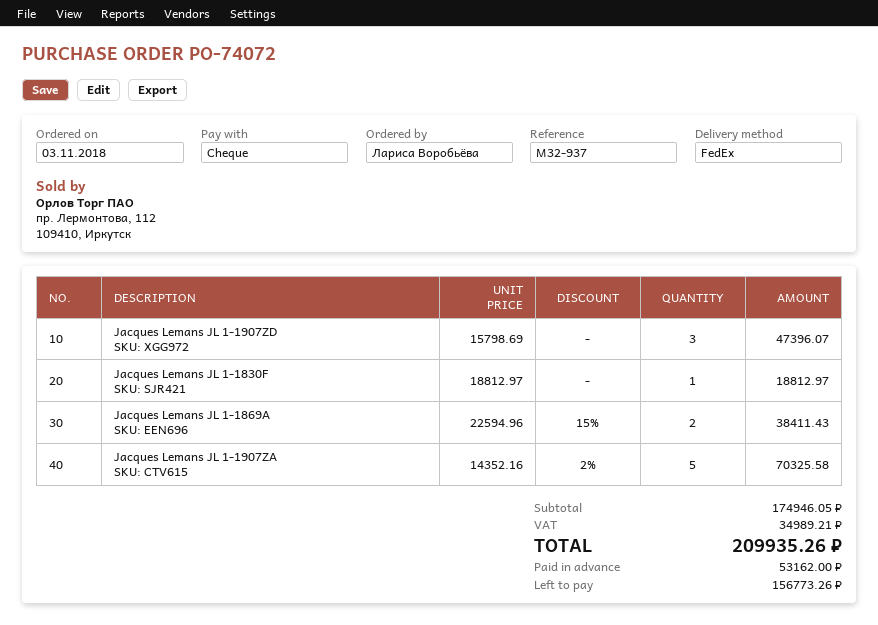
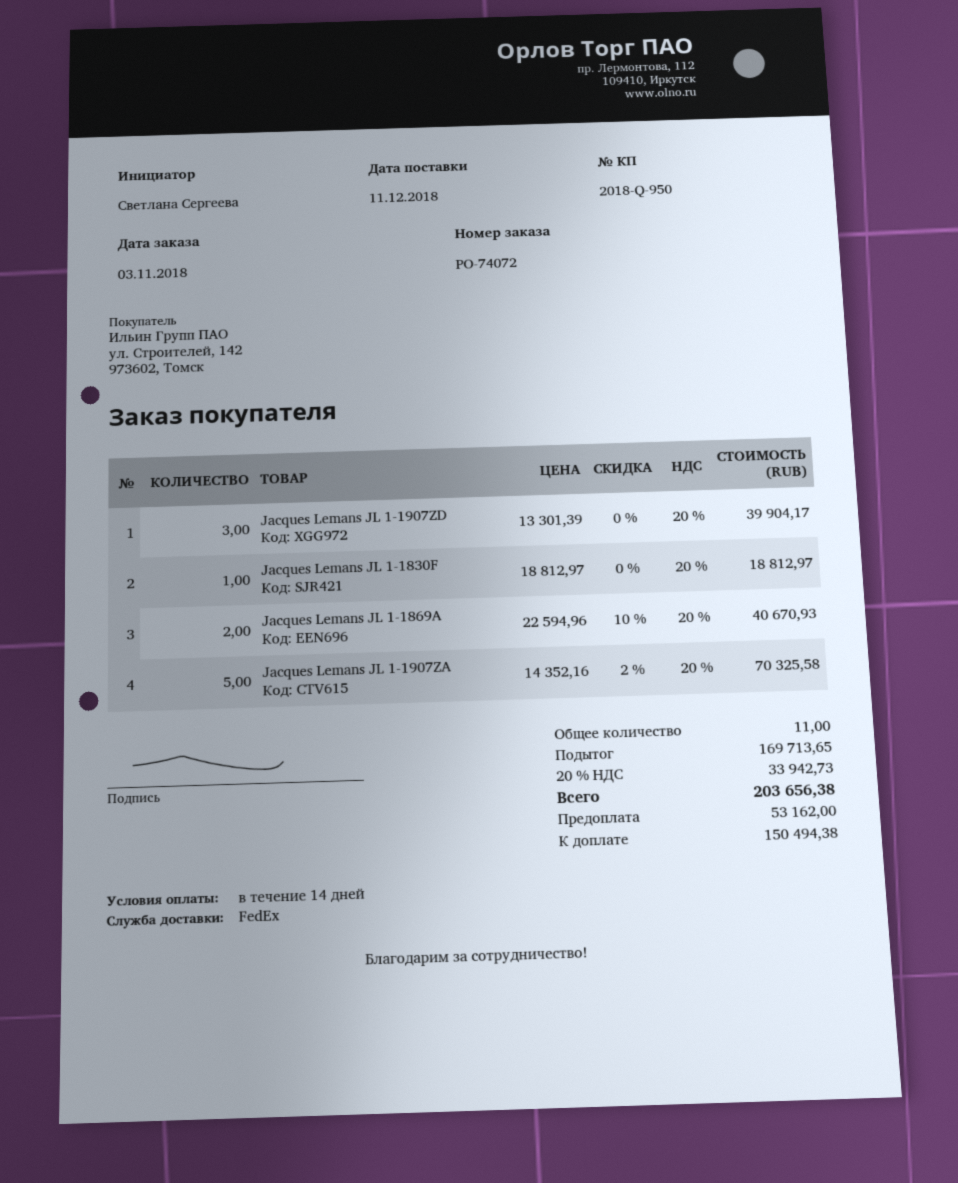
ordered by: Лариса Воробьёва -> Светлана Сергеева
Jacques Lemans JL 1-1907ZD: 3 x 15798.69 = 47396.07 -> 3 x 13301.39 = 39904.17
Jacques Lemans JL 1-1869A: 2 x 22594.96 - 15% = 38411.43 -> 2 x 22594.96 - 10% = 40670.93
subtotal: 174946.05 -> 169713.65
tax: 34989.21 -> 33942.73
total: 209935.26 -> 203656.38
balance: 156773.26 -> 150494.38

